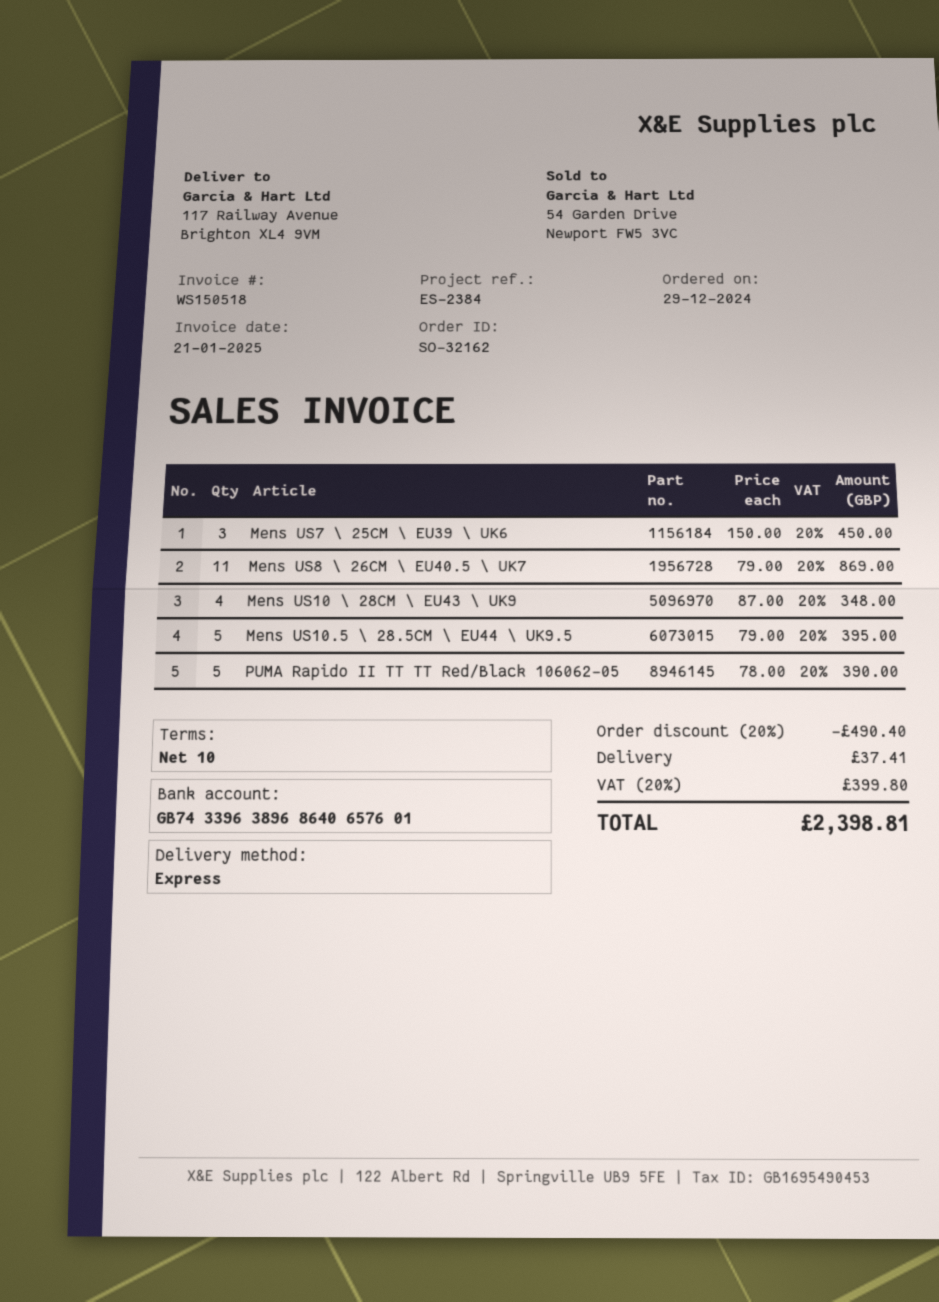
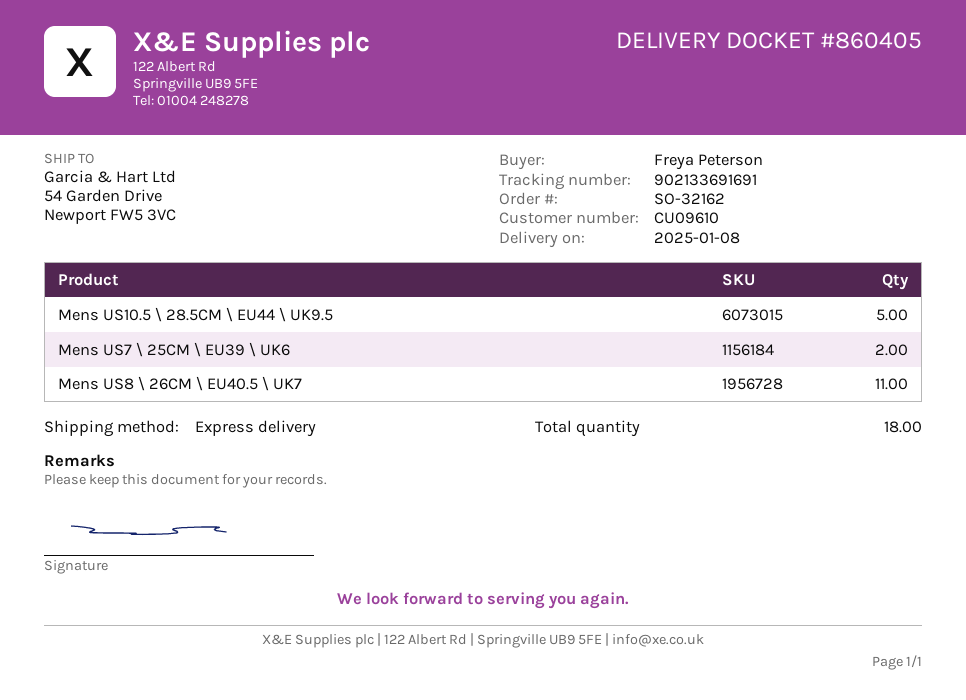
ship to: 117 Railway Avenue, Brighton XL4 9VM -> 54 Garden Drive, Newport FW5 3VC
Mens US7 \ 25CM \ EU39 \ UK6: 3 -> 2
Mens US10 \ 28CM \ EU43 \ UK9: 4 -> none
PUMA Rapido II TT TT Red/Black 106062-05: 5 -> none

